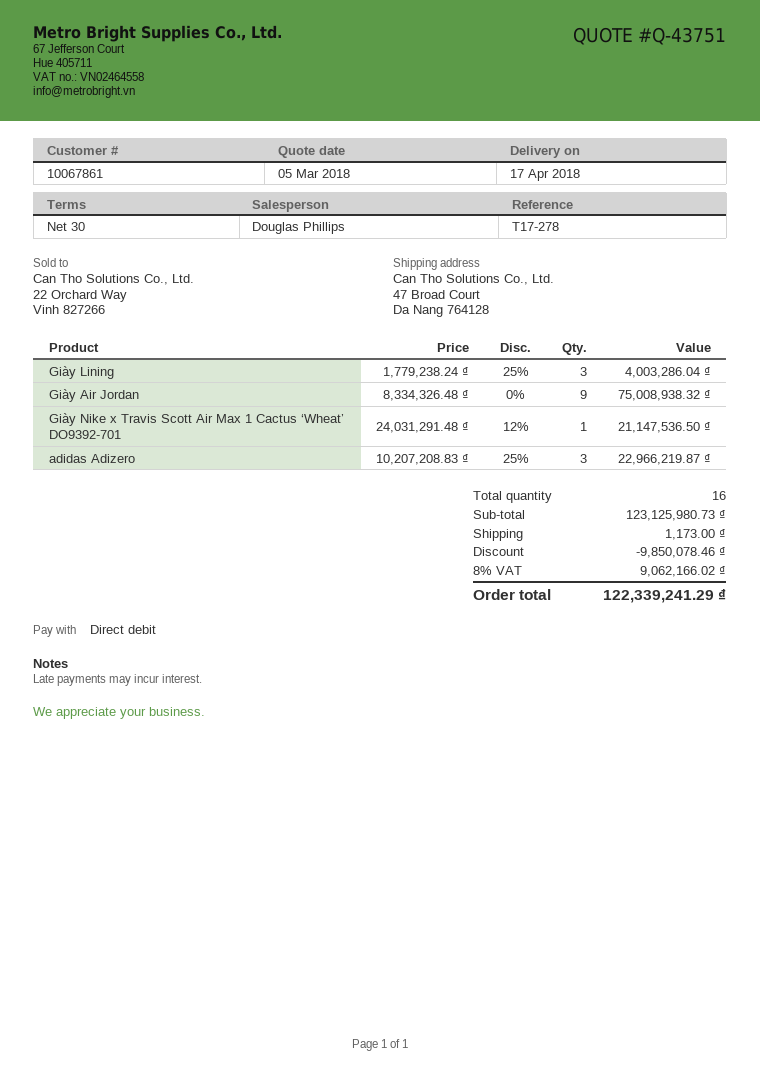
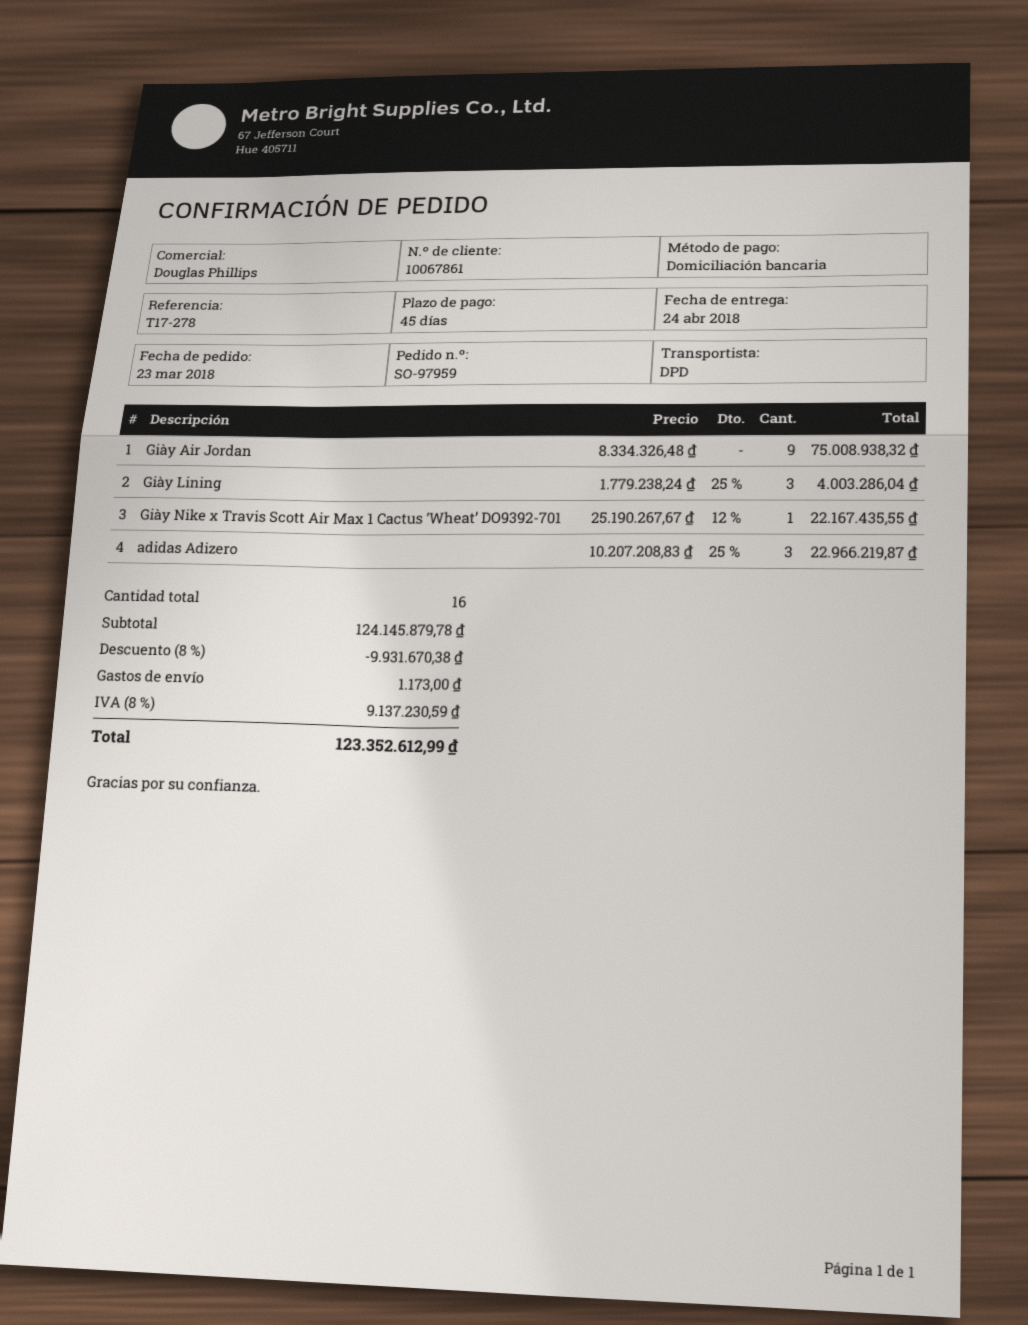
delivery date: 2018-04-17 -> 2018-04-24
payment terms: 30 days -> 45 days
Giày Nike x Travis Scott Air Max 1 Cactus ‘Wheat’ DO9392-701: 1 x 24031291.48 - 12% = 21147536.50 -> 1 x 25190267.67 - 12% = 22167435.55
subtotal: 123125980.73 -> 124145879.78
discount: 9850078.46 -> 9931670.38
tax: 8% = 9062166.02 -> 8% = 9137230.59
total: 122339241.29 -> 123352612.99

